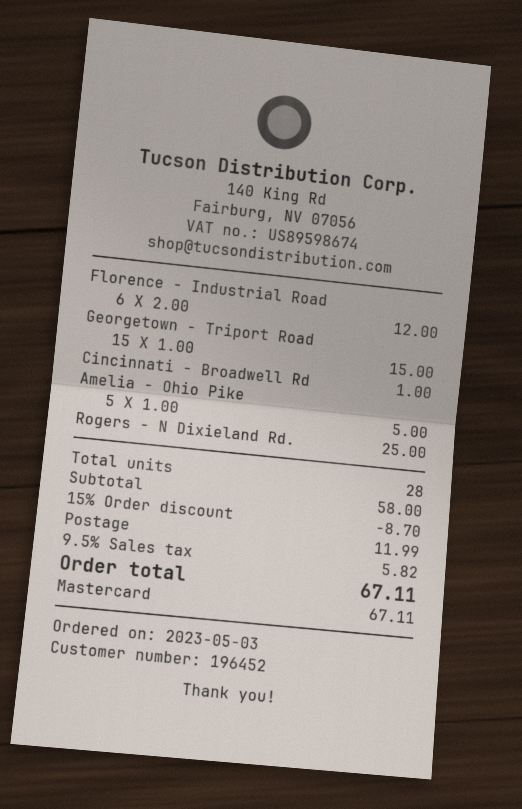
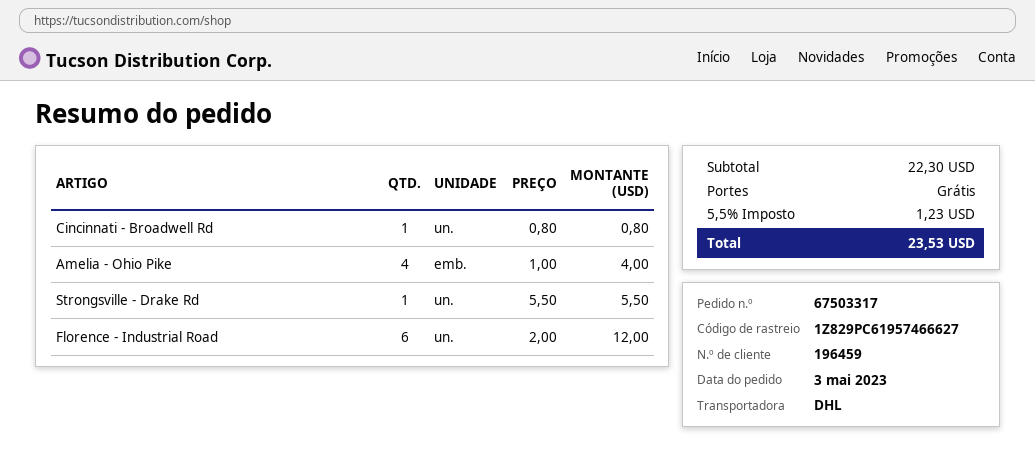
customer number: 196452 -> 196459
Georgetown - Triport Road: 15 x 1.00 = 15.00 -> none
Cincinnati - Broadwell Rd: 1 x 1.00 = 1.00 -> 1 x 0.80 = 0.80
Amelia - Ohio Pike: 5 x 1.00 = 5.00 -> 4 x 1.00 = 4.00
Rogers - N Dixieland Rd.: 1 x 25.00 = 25.00 -> none
Strongsville - Drake Rd: none -> 1 x 5.50 = 5.50
subtotal: 58.00 -> 22.30
discount: 15% = 8.70 -> none
shipping: 11.99 -> 0.00
tax: 9.5% = 5.82 -> 5.5% = 1.23
total: 67.11 -> 23.53

